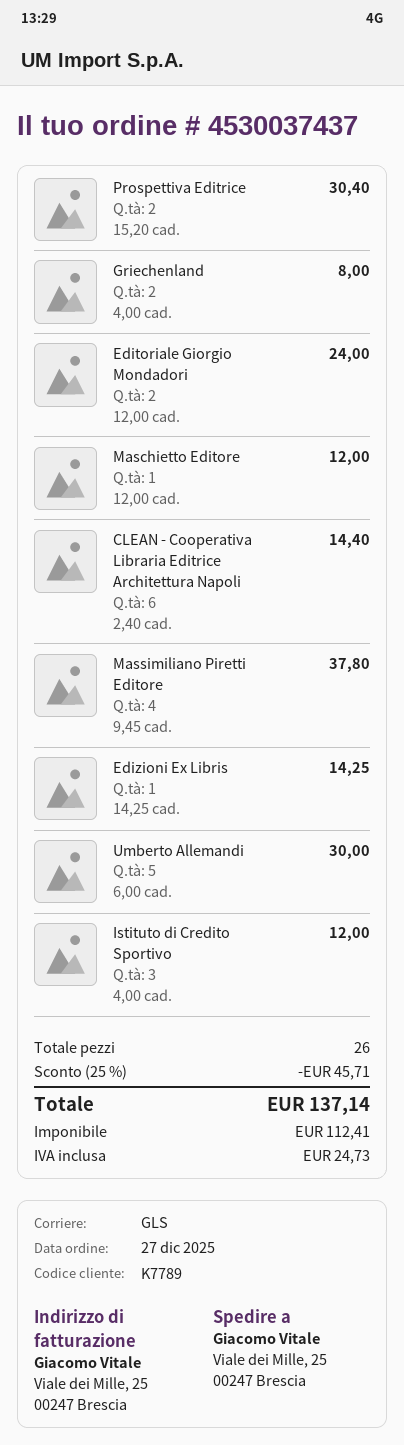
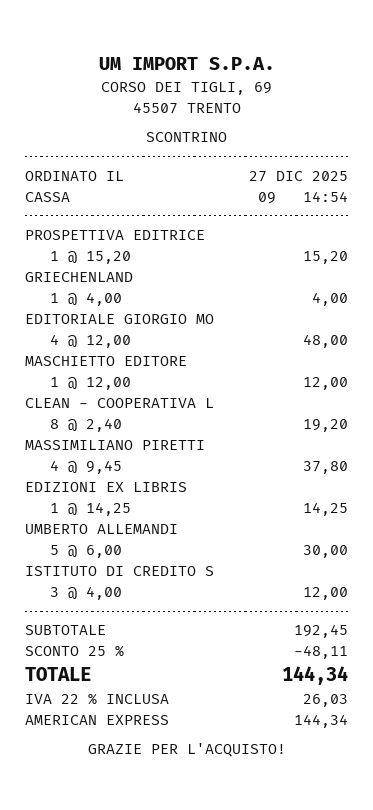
Prospettiva Editrice: 2 x 15.20 = 30.40 -> 1 x 15.20 = 15.20
Griechenland: 2 x 4.00 = 8.00 -> 1 x 4.00 = 4.00
Editoriale Giorgio Mondadori: 2 x 12.00 = 24.00 -> 4 x 12.00 = 48.00
CLEAN - Cooperativa Libraria Editrice Architettura Napoli: 6 x 2.40 = 14.40 -> 8 x 2.40 = 19.20
discount: 25% = 45.71 -> 25% = 48.11
tax: 24.73 -> 26.03
total: 137.14 -> 144.34

